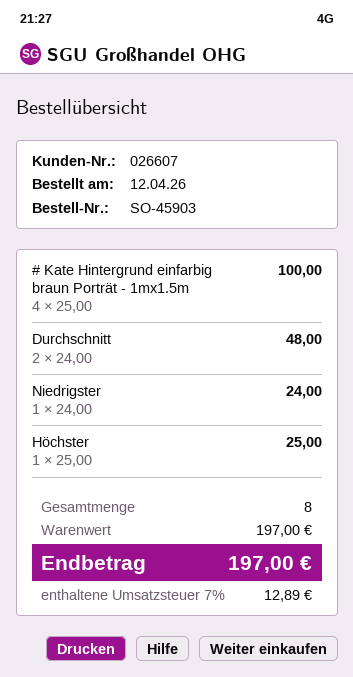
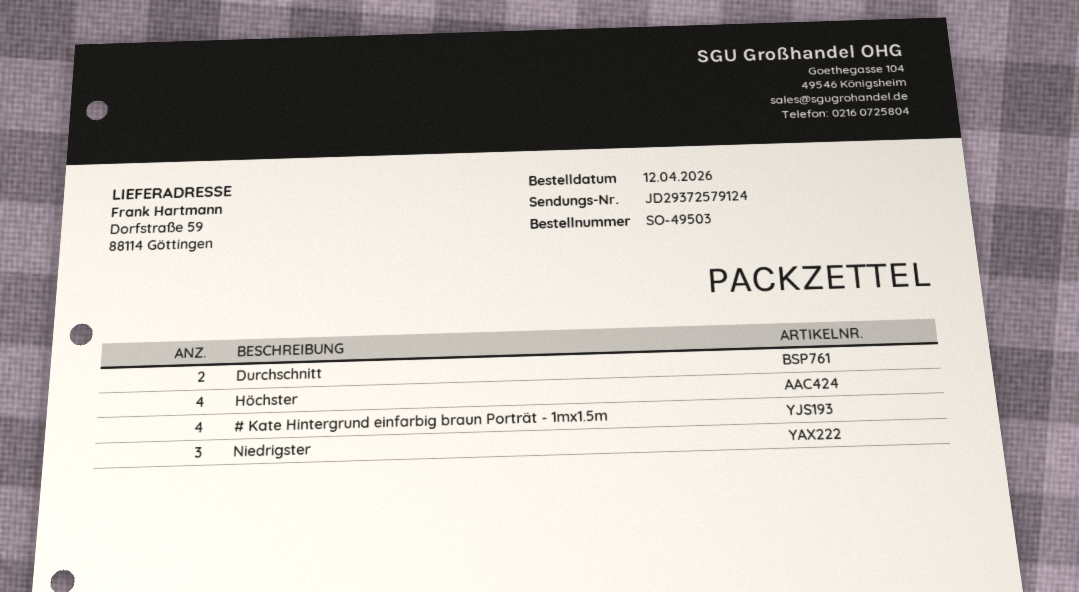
order number: SO-45903 -> SO-49503
Niedrigster: 1 -> 3
Höchster: 1 -> 4

